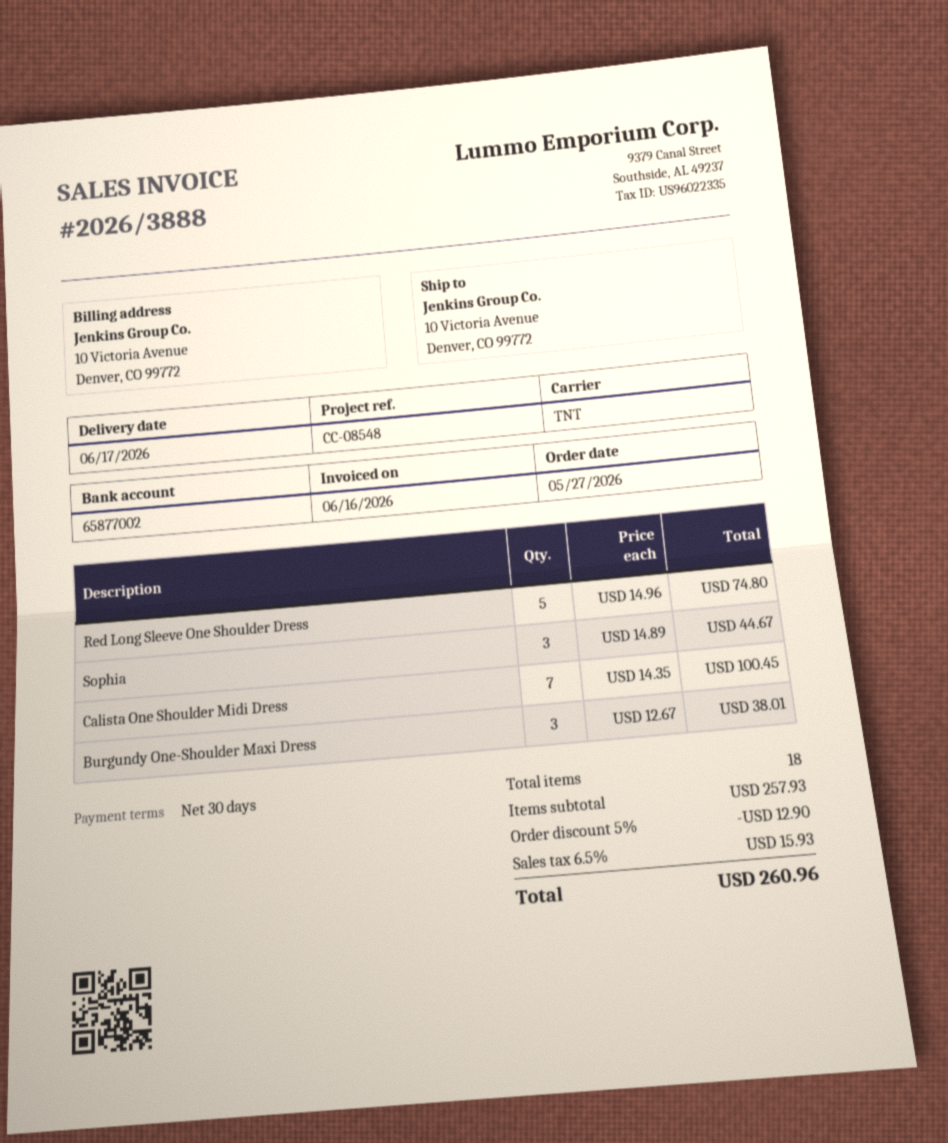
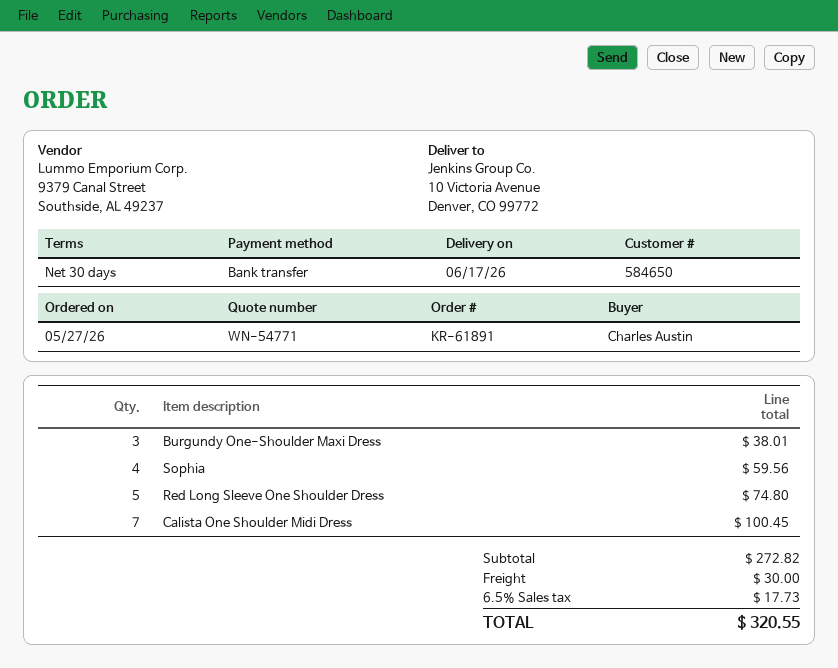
Sophia: 3 for 44.67 -> 4 for 59.56
subtotal: 257.93 -> 272.82
discount: 5% = 12.90 -> none
shipping: none -> 30.00
tax: 6.5% = 15.93 -> 6.5% = 17.73
total: 260.96 -> 320.55

